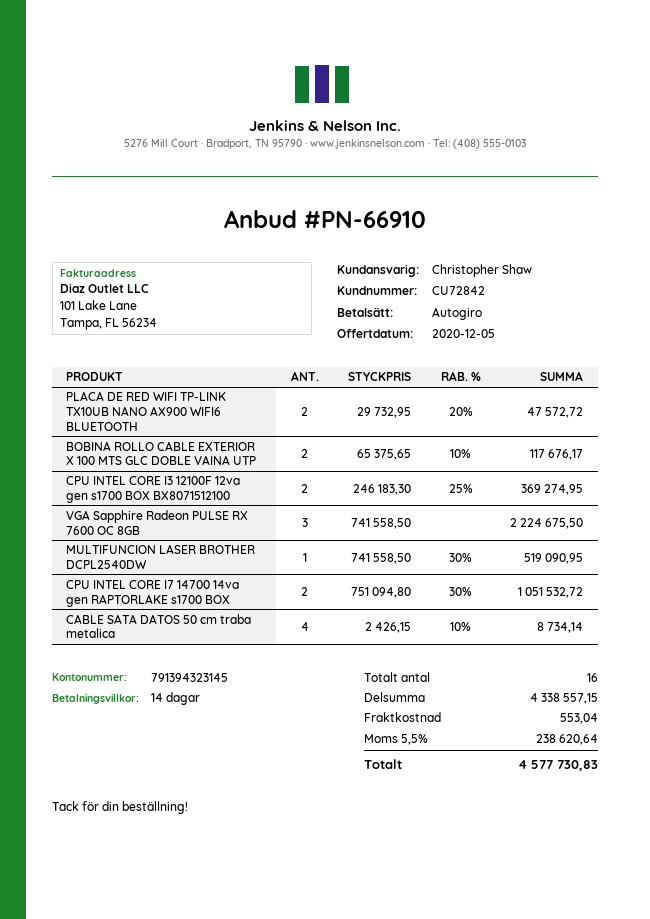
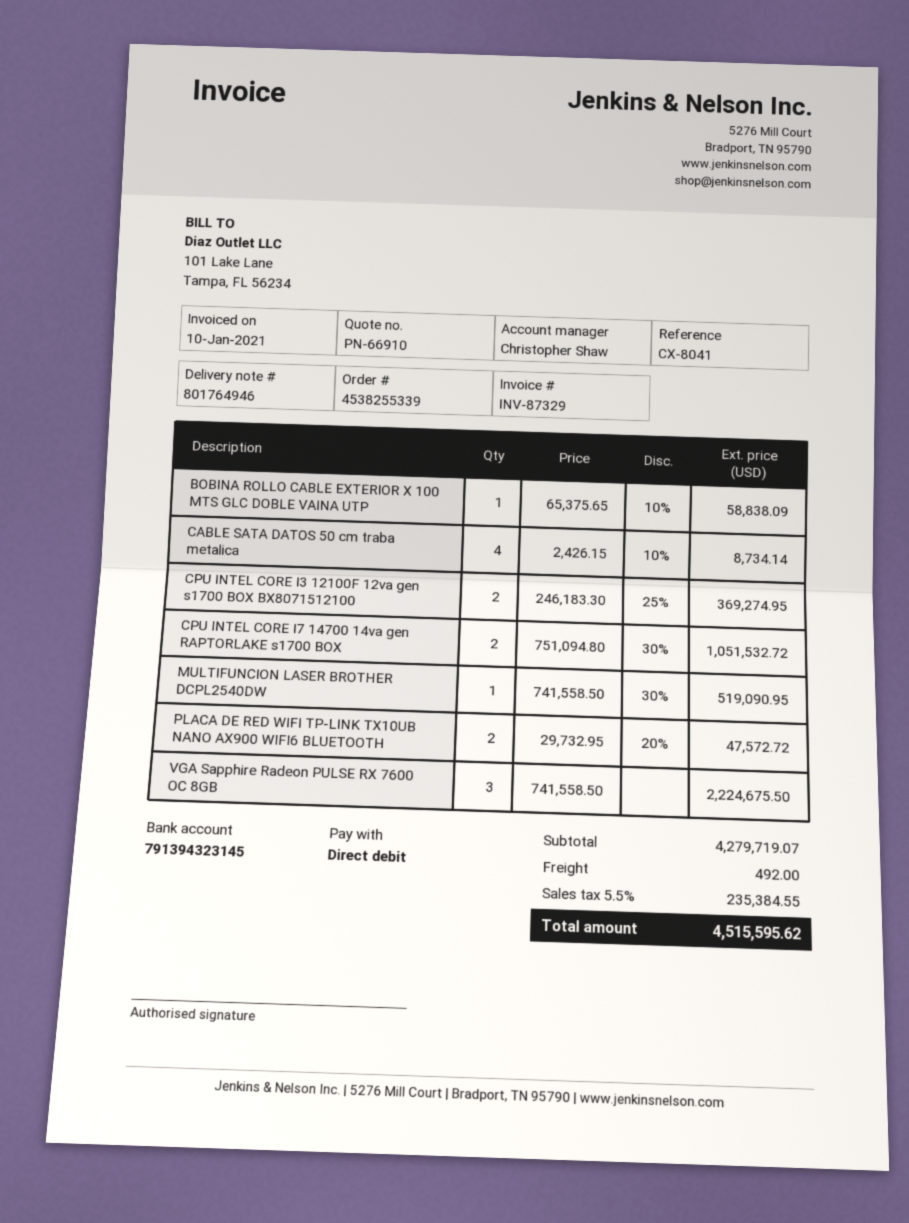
BOBINA ROLLO CABLE EXTERIOR X 100 MTS GLC DOBLE VAINA UTP: 2 x 65375.65 - 10% = 117676.17 -> 1 x 65375.65 - 10% = 58838.09
subtotal: 4338557.15 -> 4279719.07
shipping: 553.04 -> 492.00
tax: 5.5% = 238620.64 -> 5.5% = 235384.55
total: 4577730.83 -> 4515595.62

